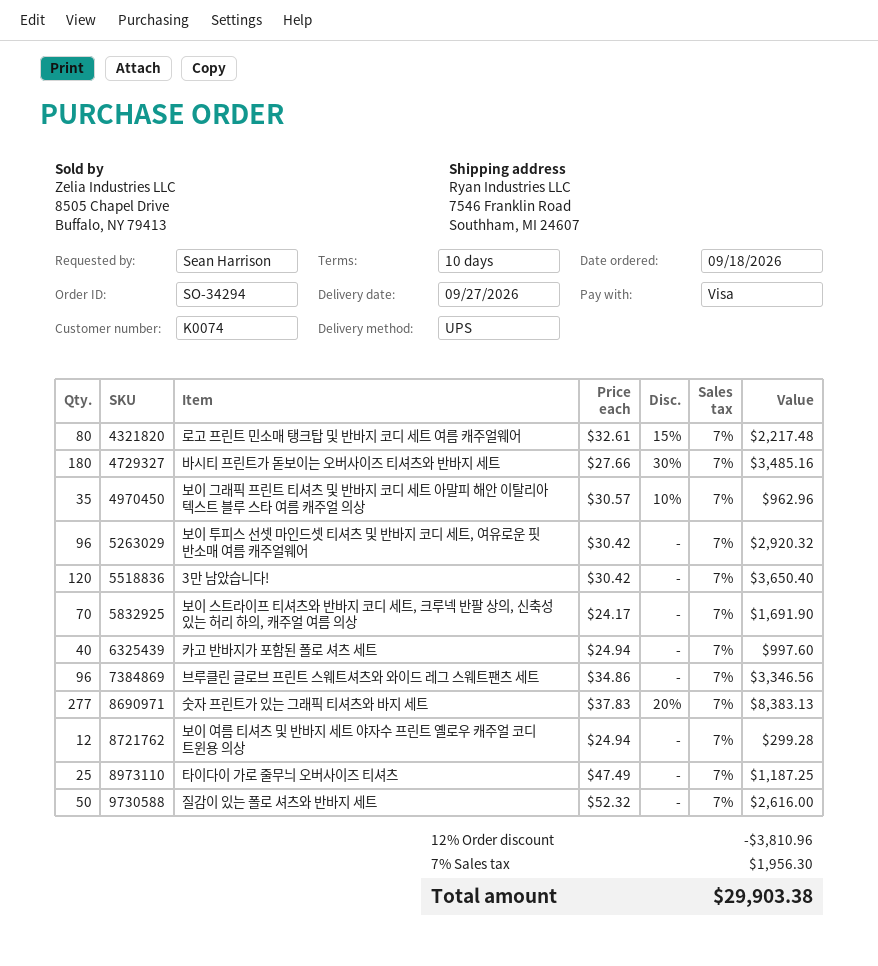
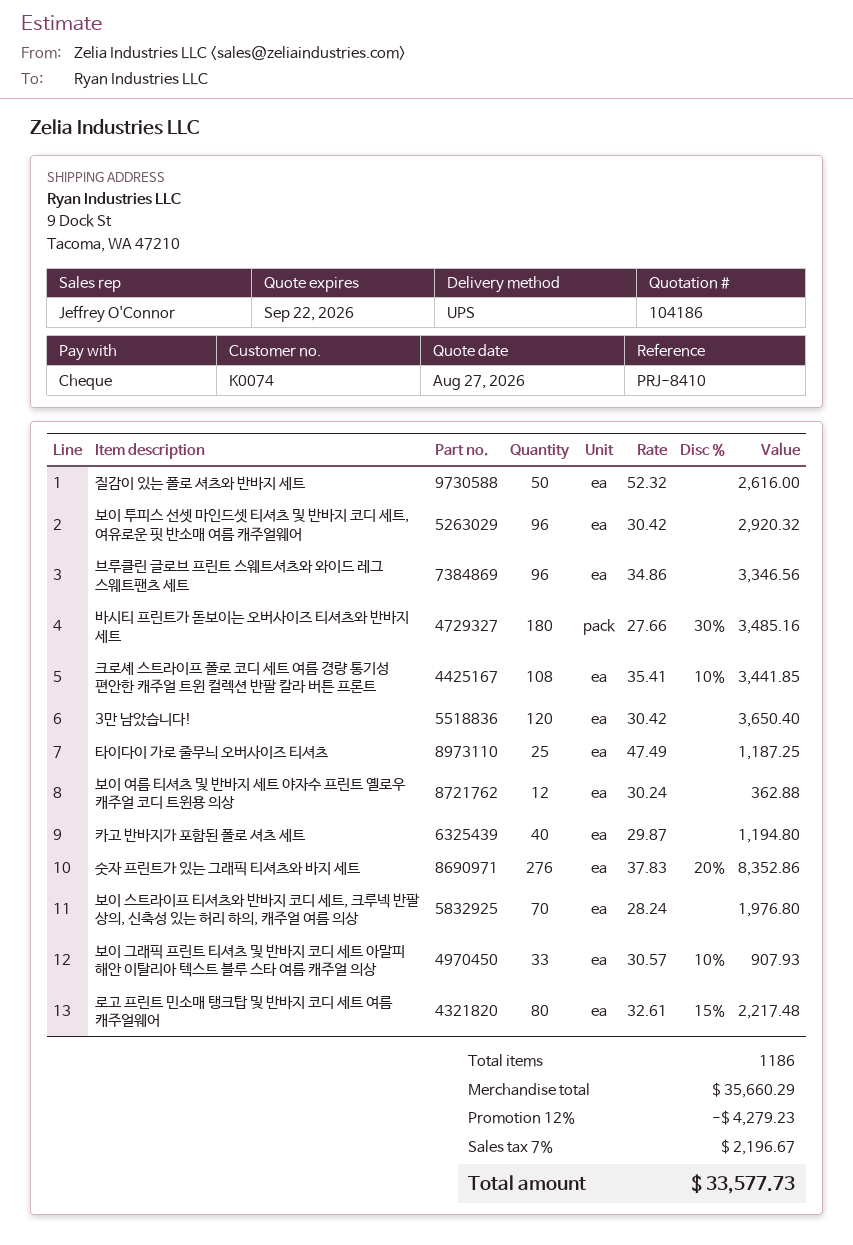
payment method: Visa -> cheque
ship to: 7546 Franklin Road, Southham, MI 24607 -> 9 Dock St, Tacoma, WA 47210
보이 그래픽 프린트 티셔츠 및 반바지 코디 세트 아말피 해안 이탈리아 텍스트 블루 스타 여름 캐주얼 의상: 35 x 30.57 - 10% = 962.96 -> 33 x 30.57 - 10% = 907.93
보이 스트라이프 티셔츠와 반바지 코디 세트, 크루넥 반팔 상의, 신축성 있는 허리 하의, 캐주얼 여름 의상: 70 x 24.17 = 1691.90 -> 70 x 28.24 = 1976.80
카고 반바지가 포함된 폴로 셔츠 세트: 40 x 24.94 = 997.60 -> 40 x 29.87 = 1194.80
숫자 프린트가 있는 그래픽 티셔츠와 바지 세트: 277 x 37.83 - 20% = 8383.13 -> 276 x 37.83 - 20% = 8352.86
보이 여름 티셔츠 및 반바지 세트 야자수 프린트 옐로우 캐주얼 코디 트윈용 의상: 12 x 24.94 = 299.28 -> 12 x 30.24 = 362.88
크로셰 스트라이프 폴로 코디 세트 여름 경량 통기성 편안한 캐주얼 트윈 컬렉션 반팔 칼라 버튼 프론트: none -> 108 x 35.41 - 10% = 3441.85
discount: 12% = 3810.96 -> 12% = 4279.23
tax: 7% = 1956.30 -> 7% = 2196.67
total: 29903.38 -> 33577.73

